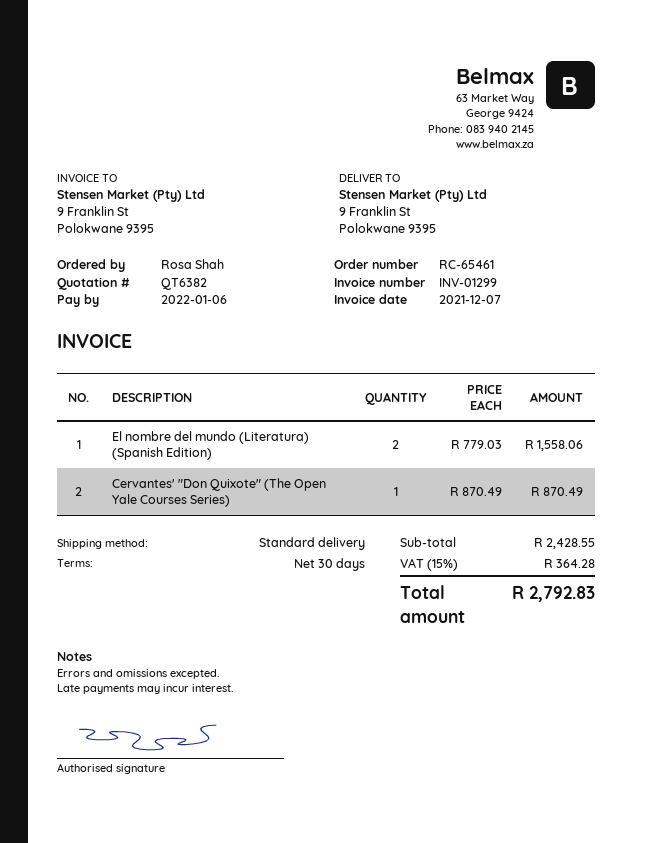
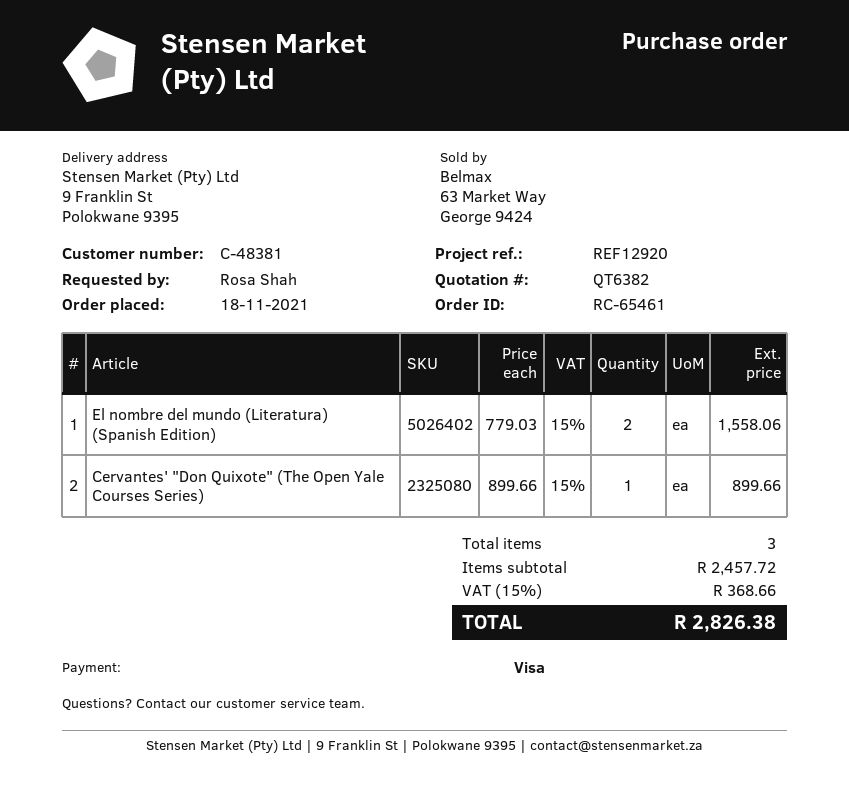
Cervantes' "Don Quixote" (The Open Yale Courses Series): 1 x 870.49 = 870.49 -> 1 x 899.66 = 899.66
subtotal: 2428.55 -> 2457.72
tax: 15% = 364.28 -> 15% = 368.66
total: 2792.83 -> 2826.38

